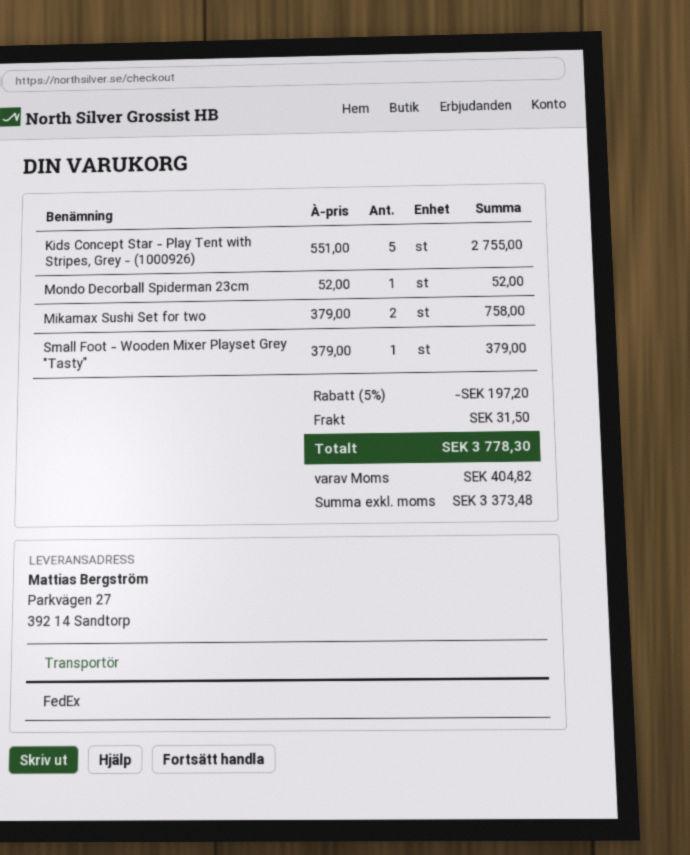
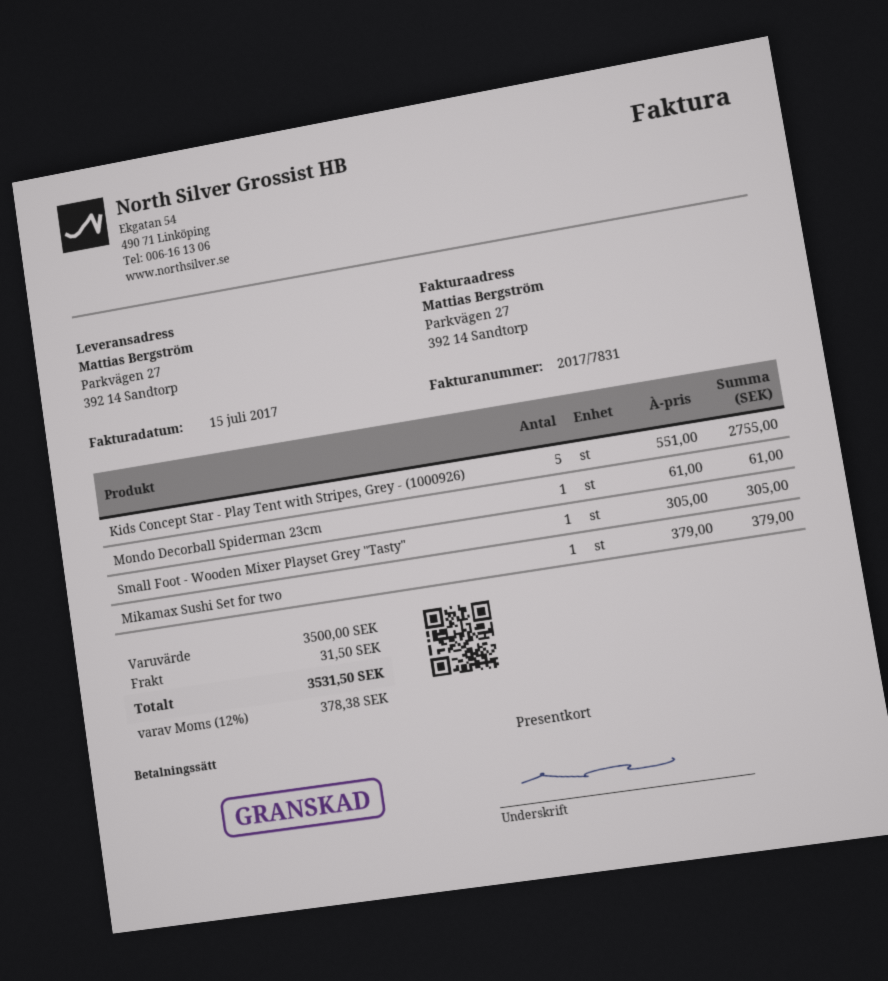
Mondo Decorball Spiderman 23cm: 1 x 52.00 = 52.00 -> 1 x 61.00 = 61.00
Mikamax Sushi Set for two: 2 x 379.00 = 758.00 -> 1 x 379.00 = 379.00
Small Foot - Wooden Mixer Playset Grey "Tasty": 1 x 379.00 = 379.00 -> 1 x 305.00 = 305.00
discount: 5% = 197.20 -> none
tax: 404.82 -> 378.38
total: 3778.30 -> 3531.50

